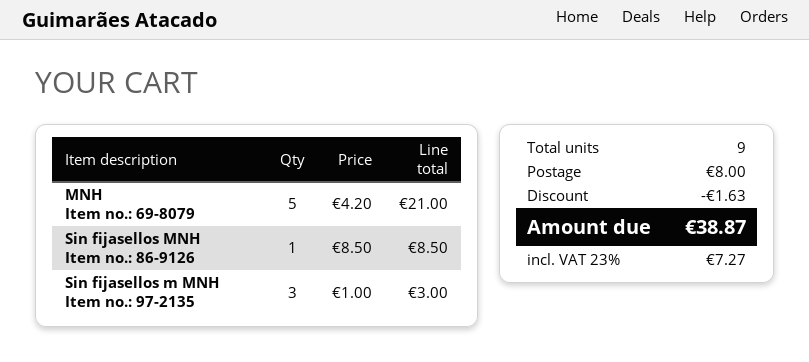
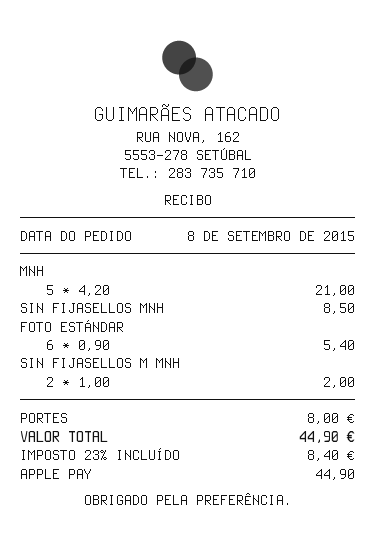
Sin fijasellos m MNH: 3 x 1.00 = 3.00 -> 2 x 1.00 = 2.00
FOTO ESTÁNDAR: none -> 6 x 0.90 = 5.40
discount: 1.63 -> none
tax: 23% = 7.27 -> 23% = 8.40
total: 38.87 -> 44.90

